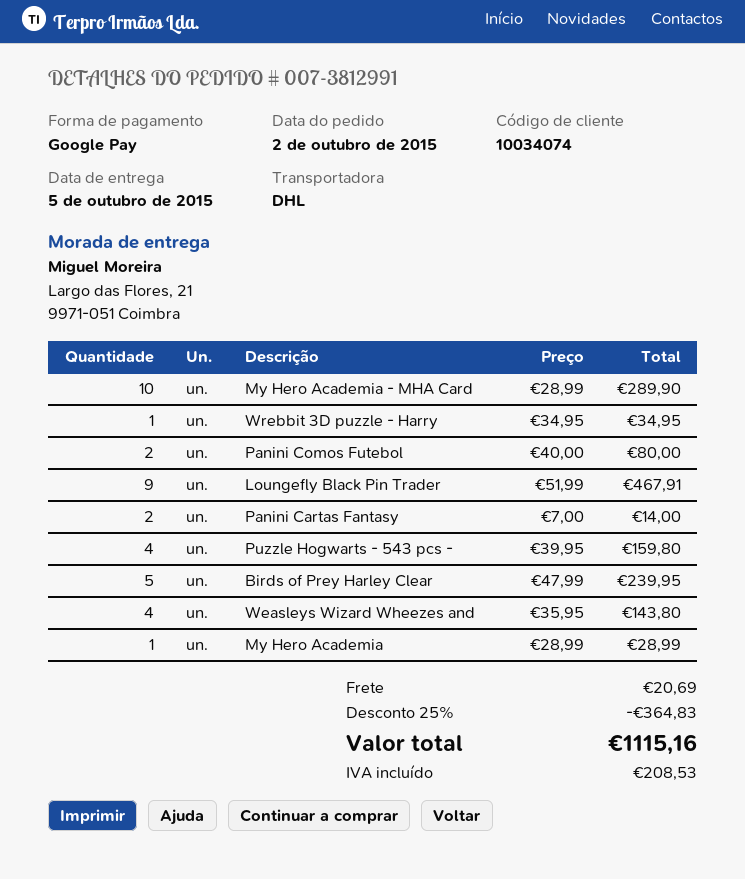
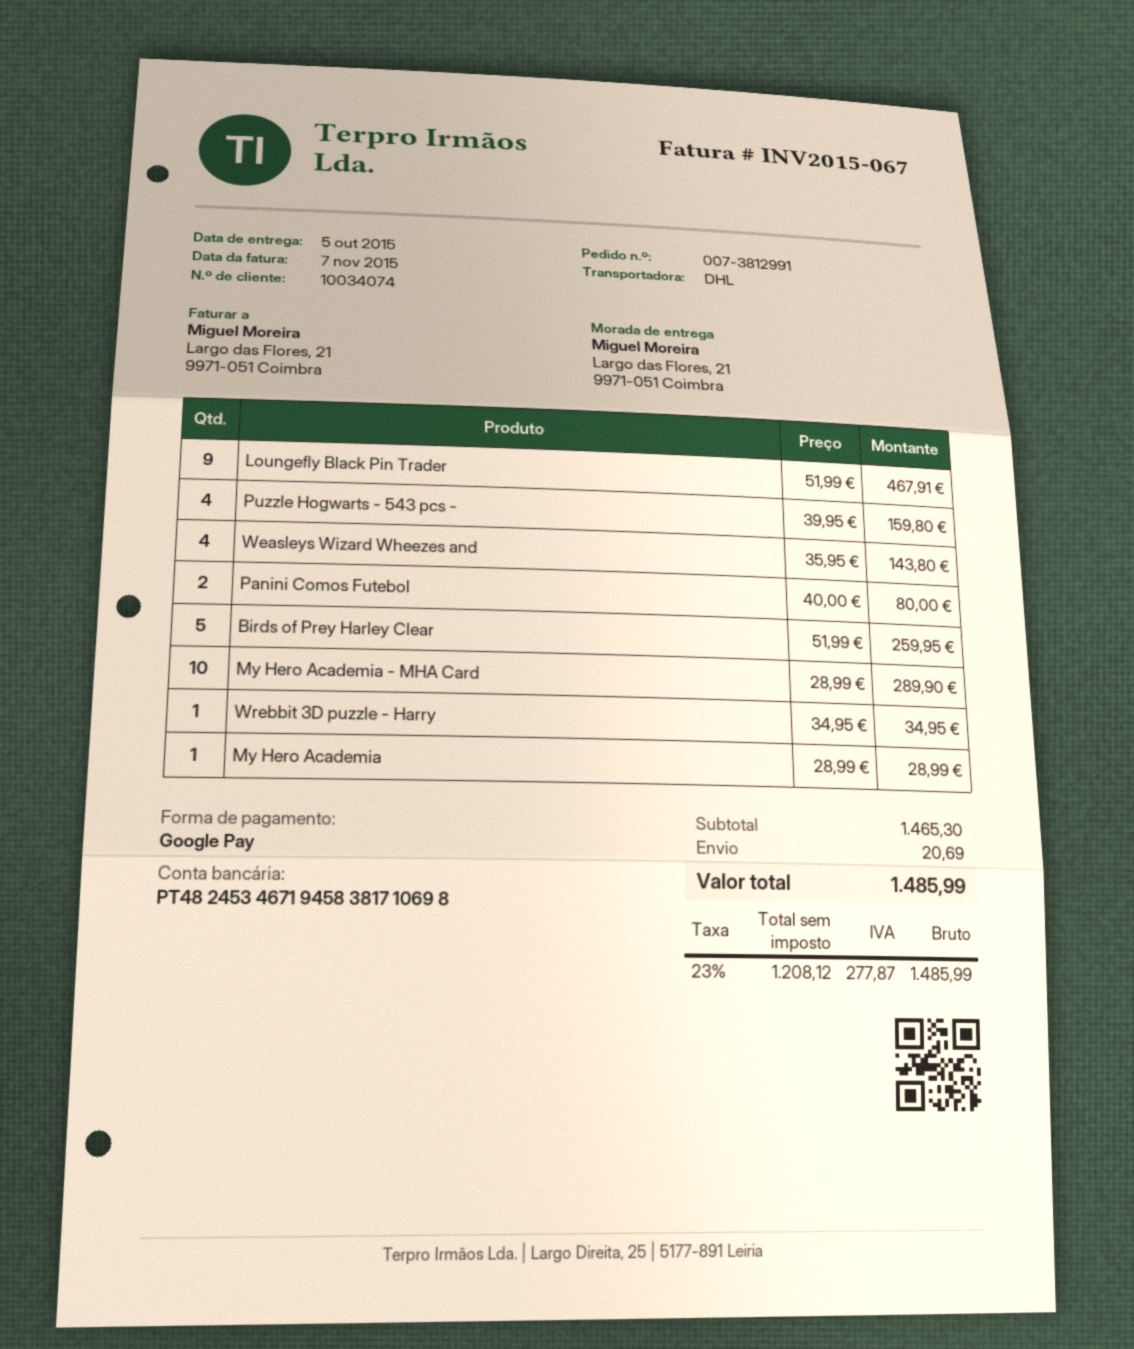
Panini Cartas Fantasy: 2 x 7.00 = 14.00 -> none
Birds of Prey Harley Clear: 5 x 47.99 = 239.95 -> 5 x 51.99 = 259.95
discount: 25% = 364.83 -> none
tax: 208.53 -> 277.87
total: 1115.16 -> 1485.99

